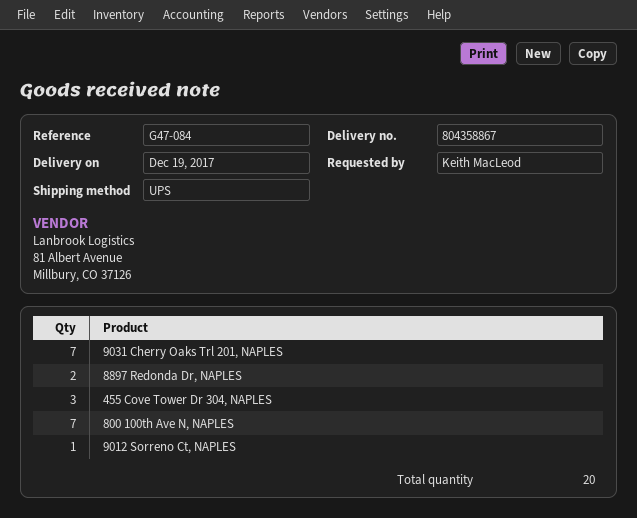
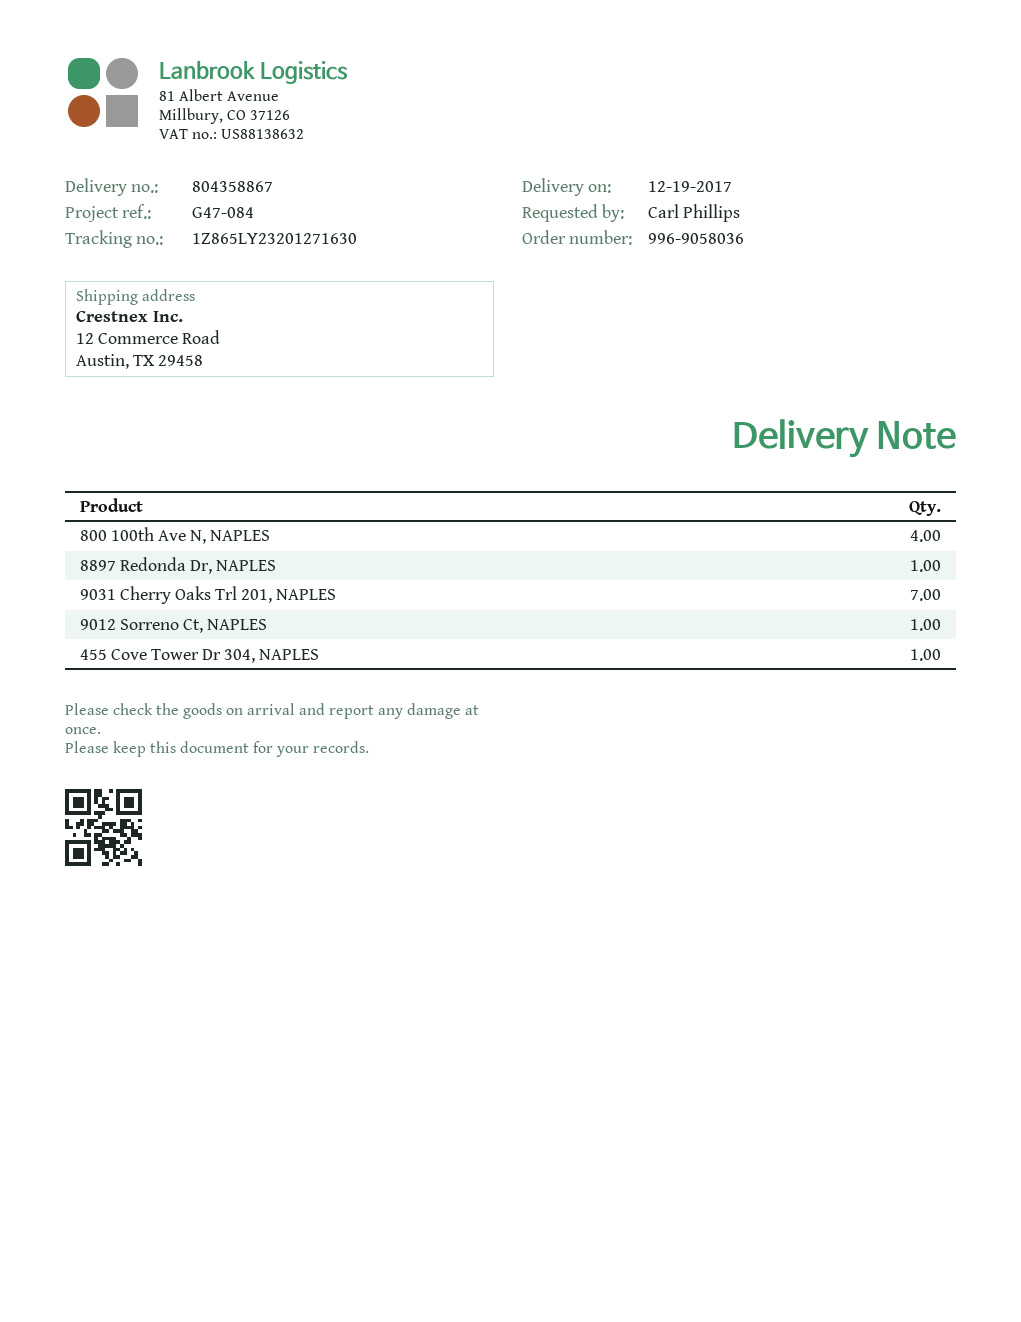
ordered by: Keith MacLeod -> Carl Phillips
8897 Redonda Dr, NAPLES: 2 -> 1
455 Cove Tower Dr 304, NAPLES: 3 -> 1
800 100th Ave N, NAPLES: 7 -> 4

